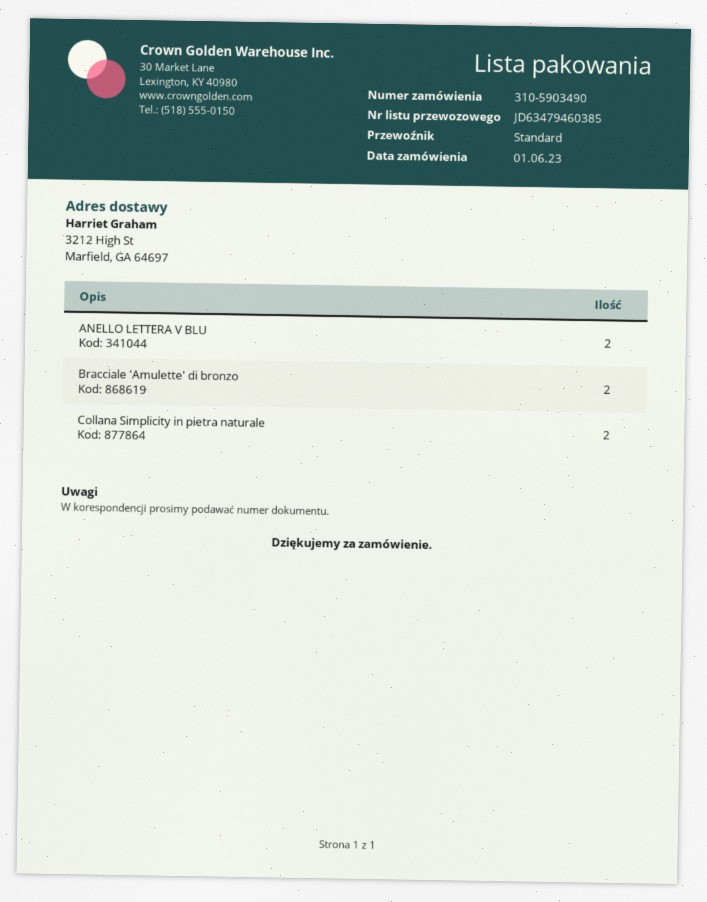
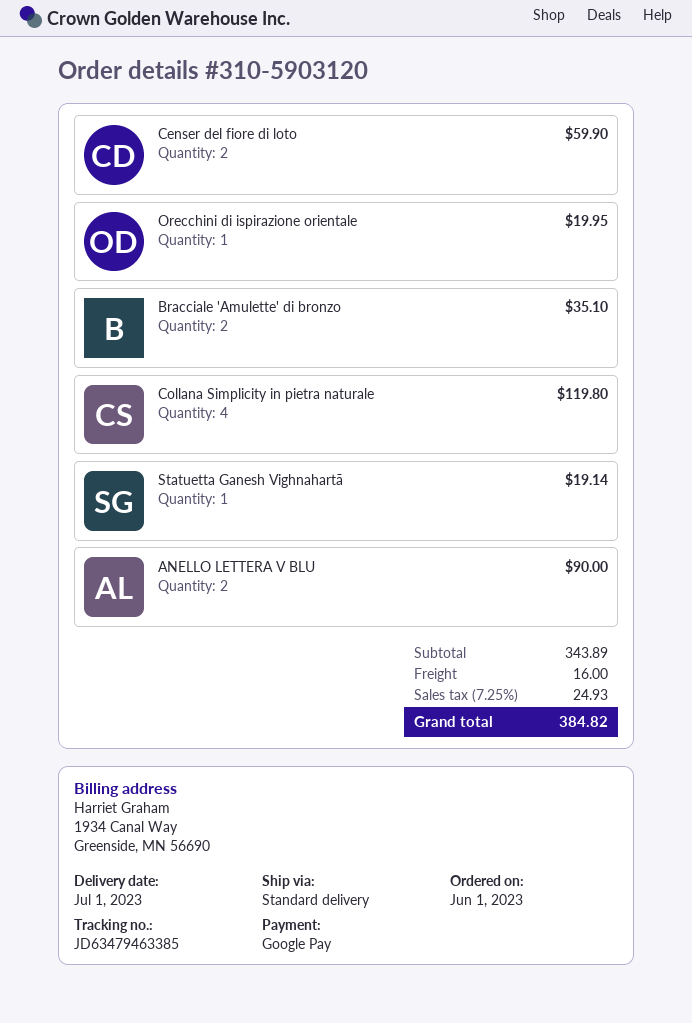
order number: 310-5903490 -> 310-5903120
tracking number: JD63479460385 -> JD63479463385
Collana Simplicity in pietra naturale: 2 -> 4
Censer del fiore di loto: none -> 2
Orecchini di ispirazione orientale: none -> 1
Statuetta Ganesh Vighnahartā: none -> 1

